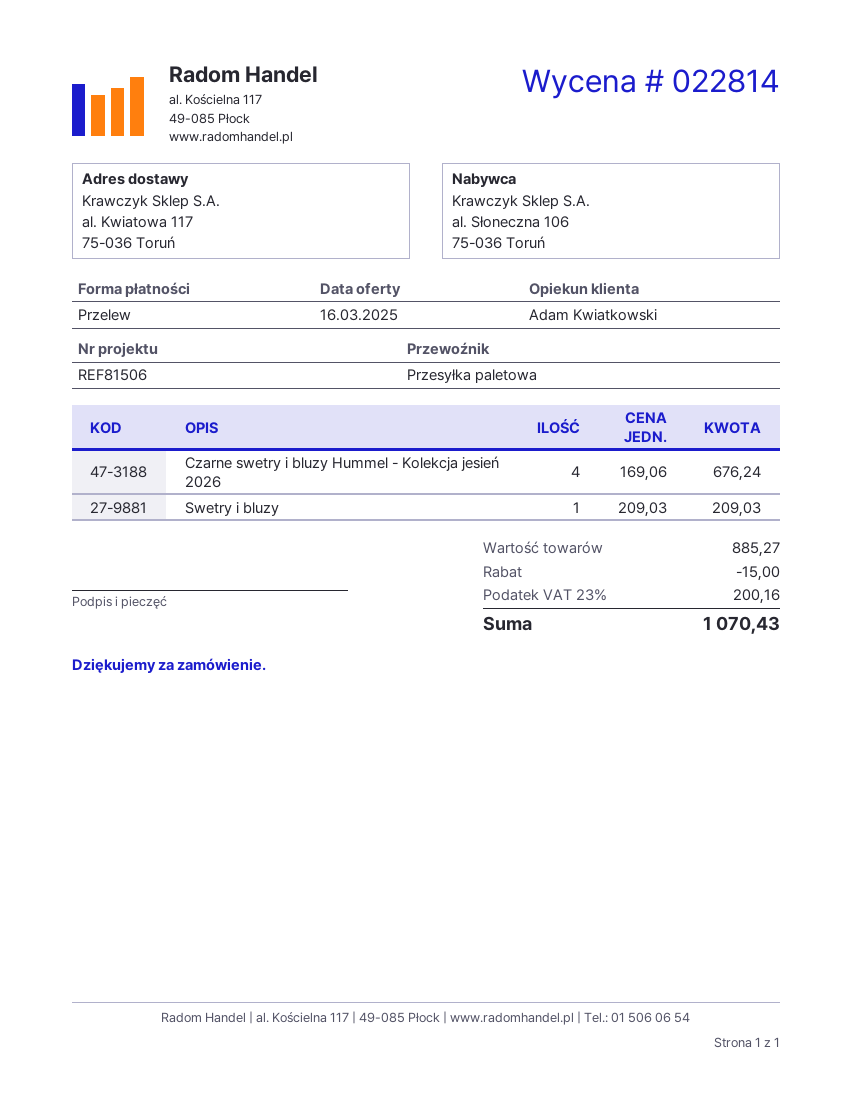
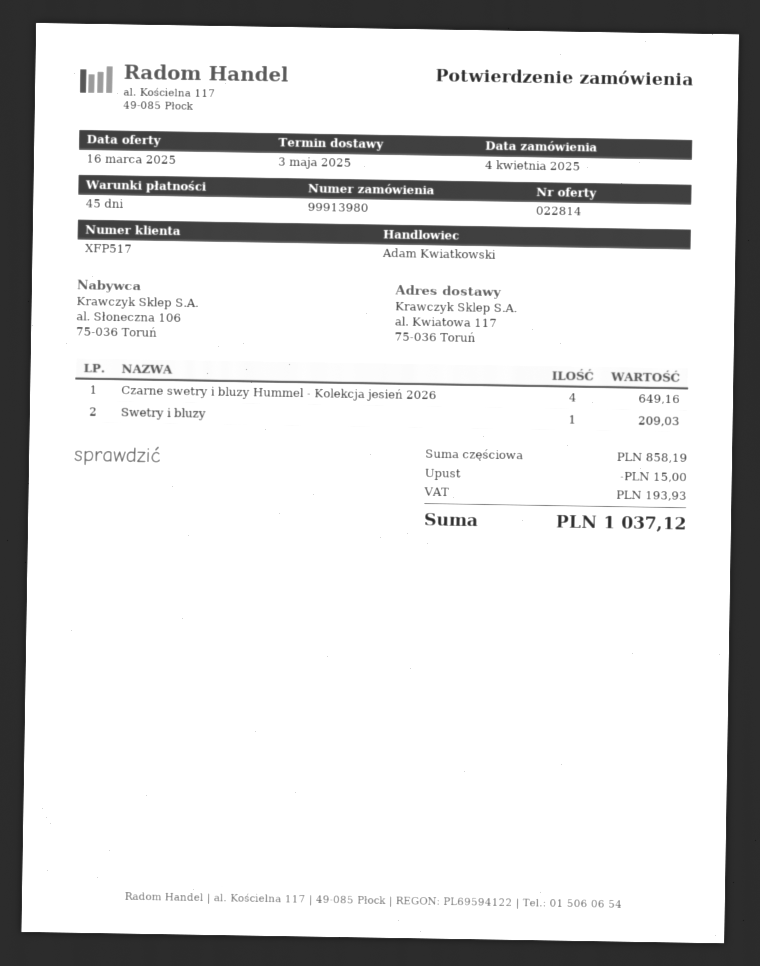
Czarne swetry i bluzy Hummel - Kolekcja jesień 2026: 4 for 676.24 -> 4 for 649.16
subtotal: 885.27 -> 858.19
tax: 200.16 -> 193.93
total: 1070.43 -> 1037.12

